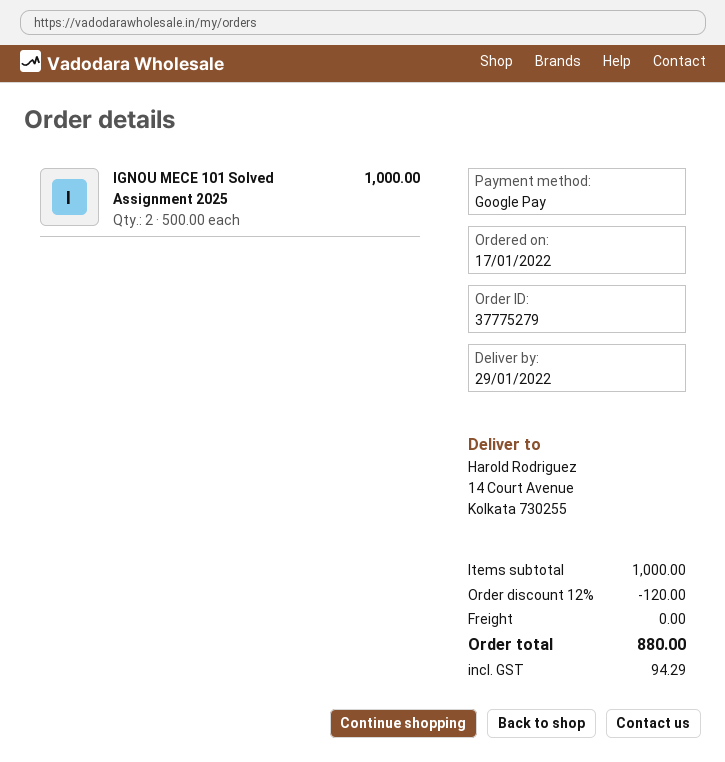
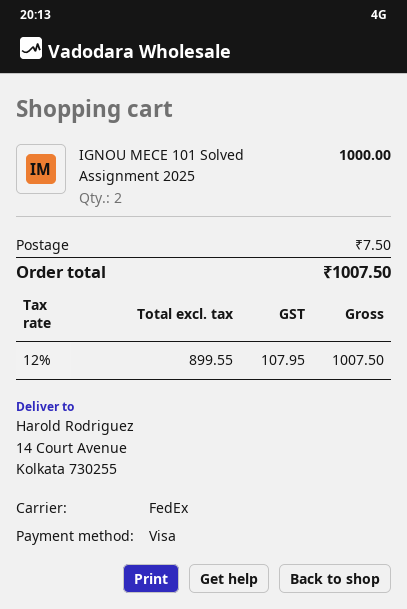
payment method: Google Pay -> Visa
discount: 12% = 120.00 -> none
shipping: 0.00 -> 7.50
tax: 94.29 -> 107.95
total: 880.00 -> 1007.50

